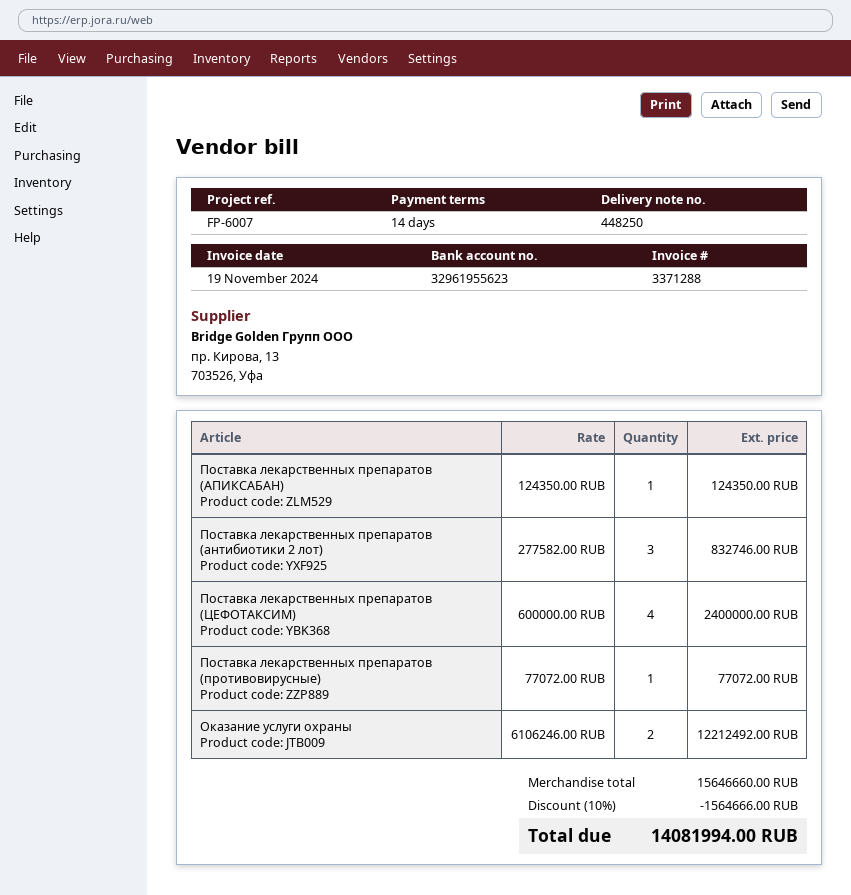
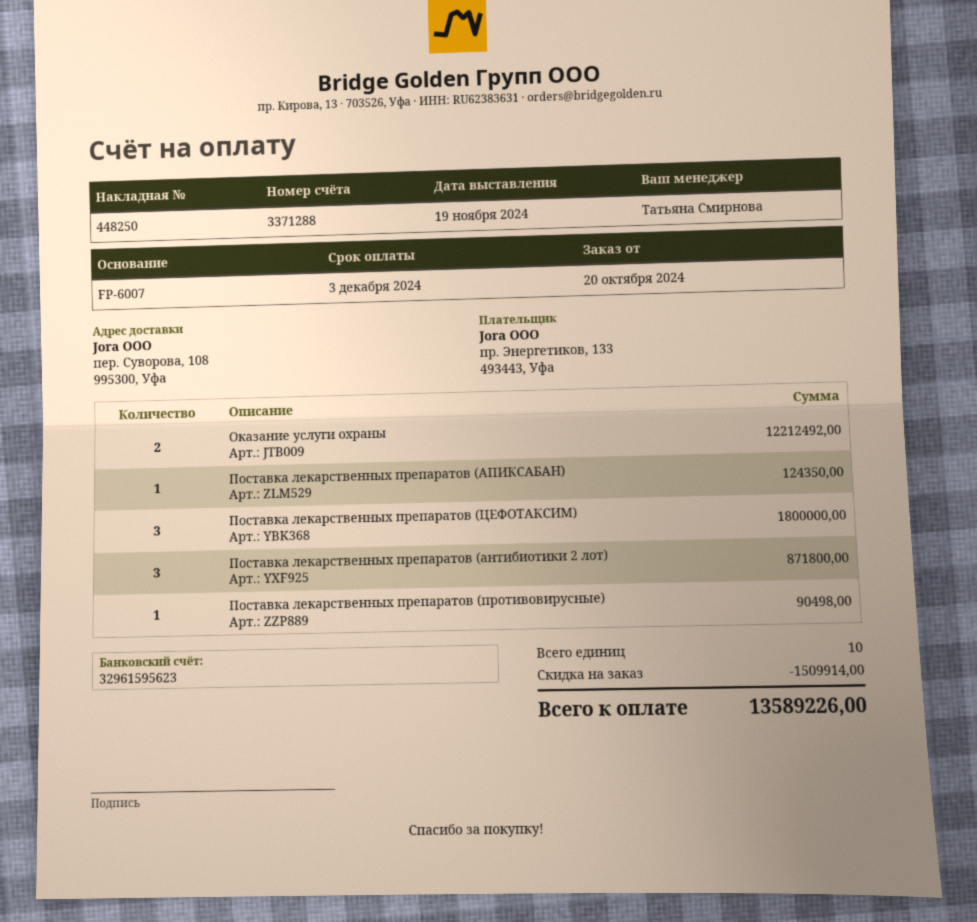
bank account: 32961955623 -> 32961595623
Поставка лекарственных препаратов (антибиотики 2 лот): 3 for 832746.00 -> 3 for 871800.00
Поставка лекарственных препаратов (ЦЕФОТАКСИМ): 4 for 2400000.00 -> 3 for 1800000.00
Поставка лекарственных препаратов (противовирусные): 1 for 77072.00 -> 1 for 90498.00
discount: 1564666.00 -> 1509914.00
total: 14081994.00 -> 13589226.00

